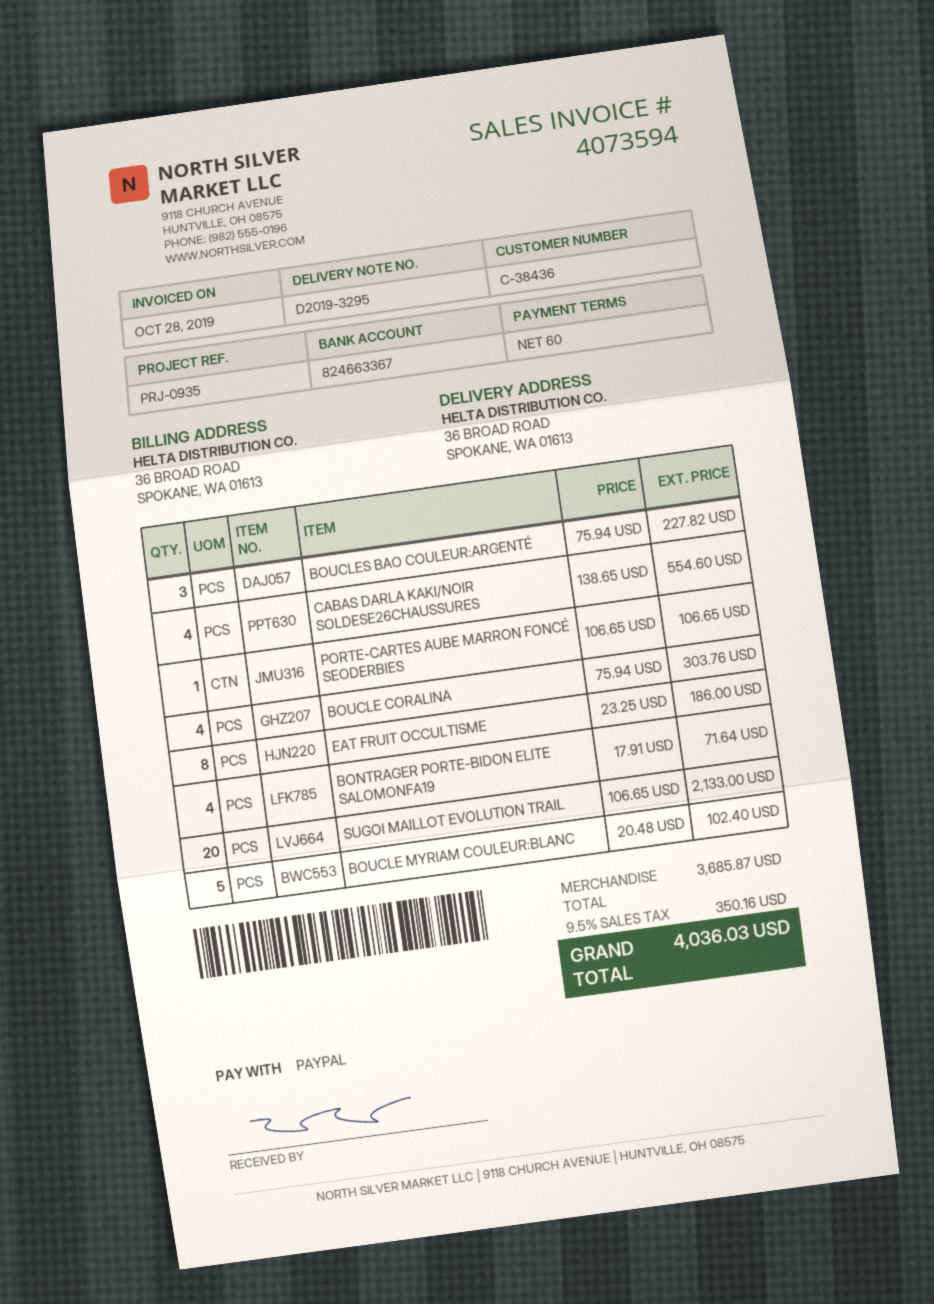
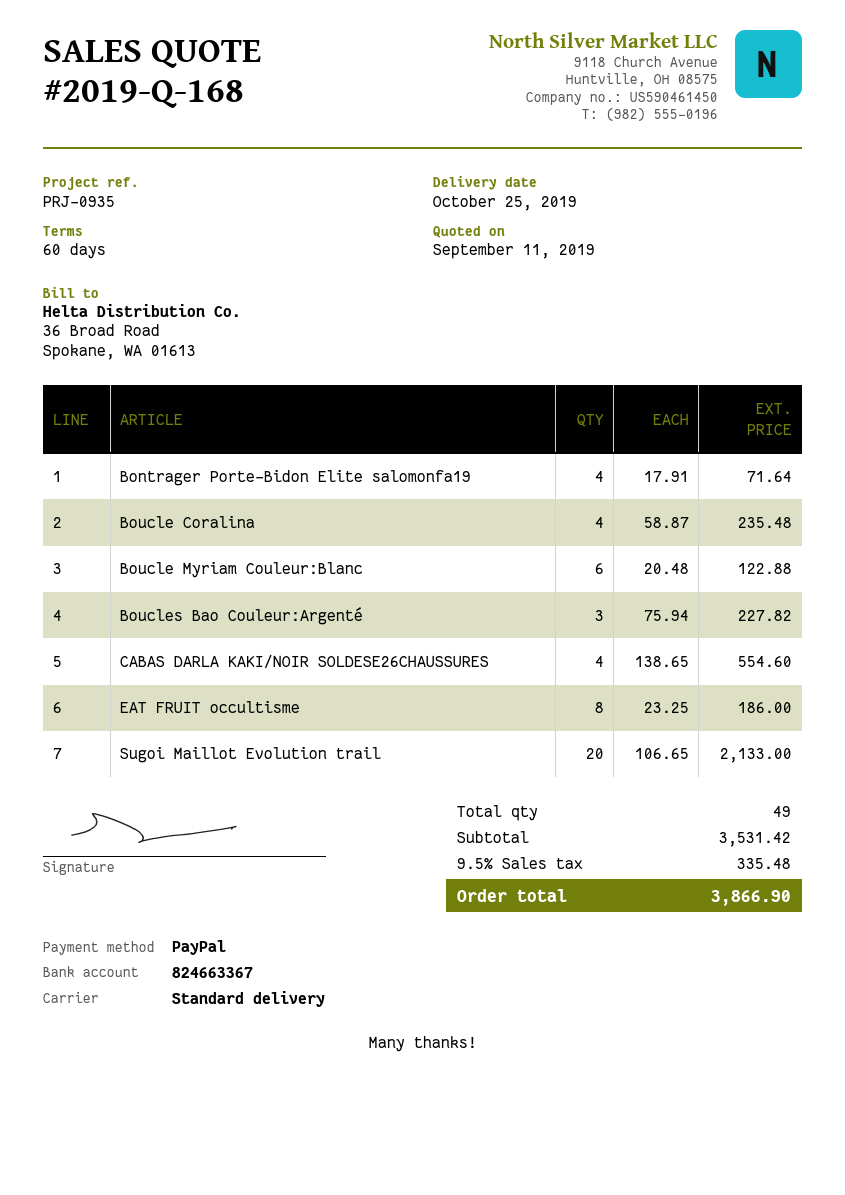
PORTE-CARTES AUBE MARRON FONCÉ SEODERBIES: 1 x 106.65 = 106.65 -> none
BOUCLE CORALINA: 4 x 75.94 = 303.76 -> 4 x 58.87 = 235.48
BOUCLE MYRIAM COULEUR:BLANC: 5 x 20.48 = 102.40 -> 6 x 20.48 = 122.88
subtotal: 3685.87 -> 3531.42
tax: 9.5% = 350.16 -> 9.5% = 335.48
total: 4036.03 -> 3866.90

